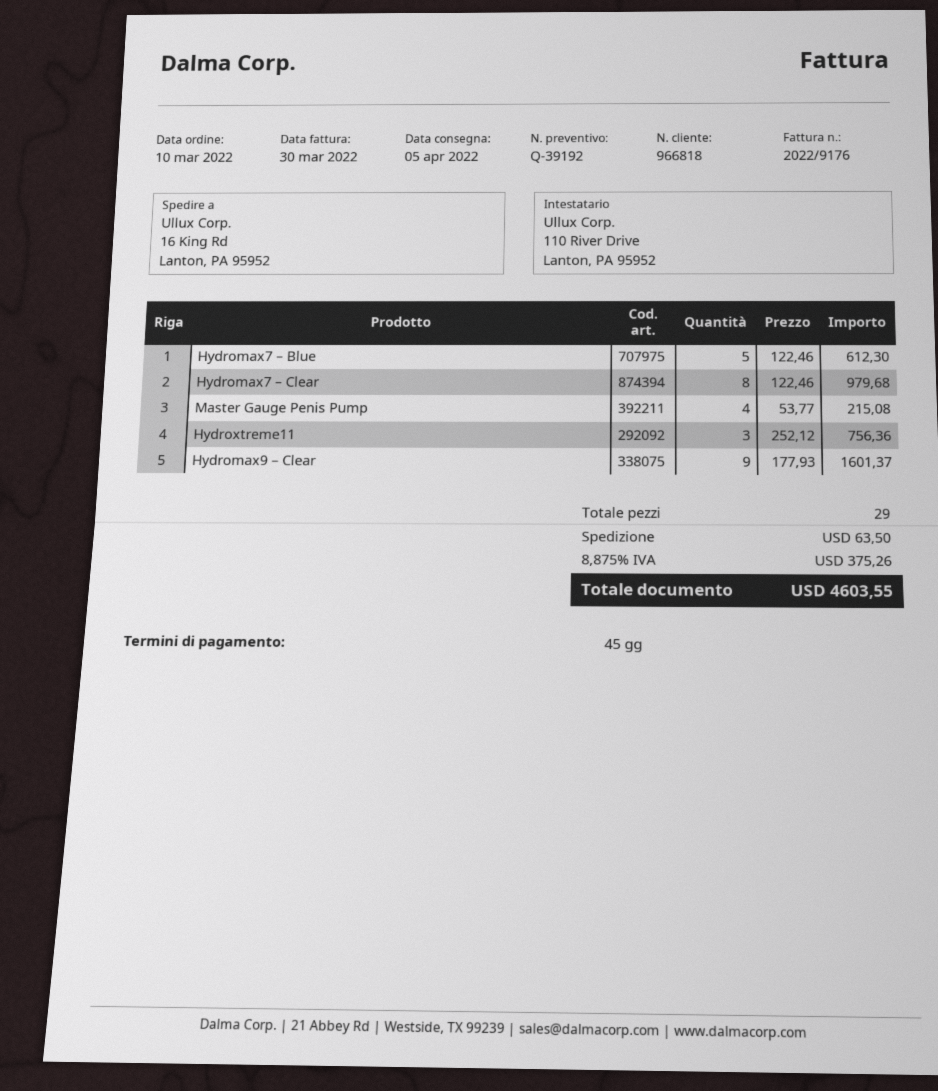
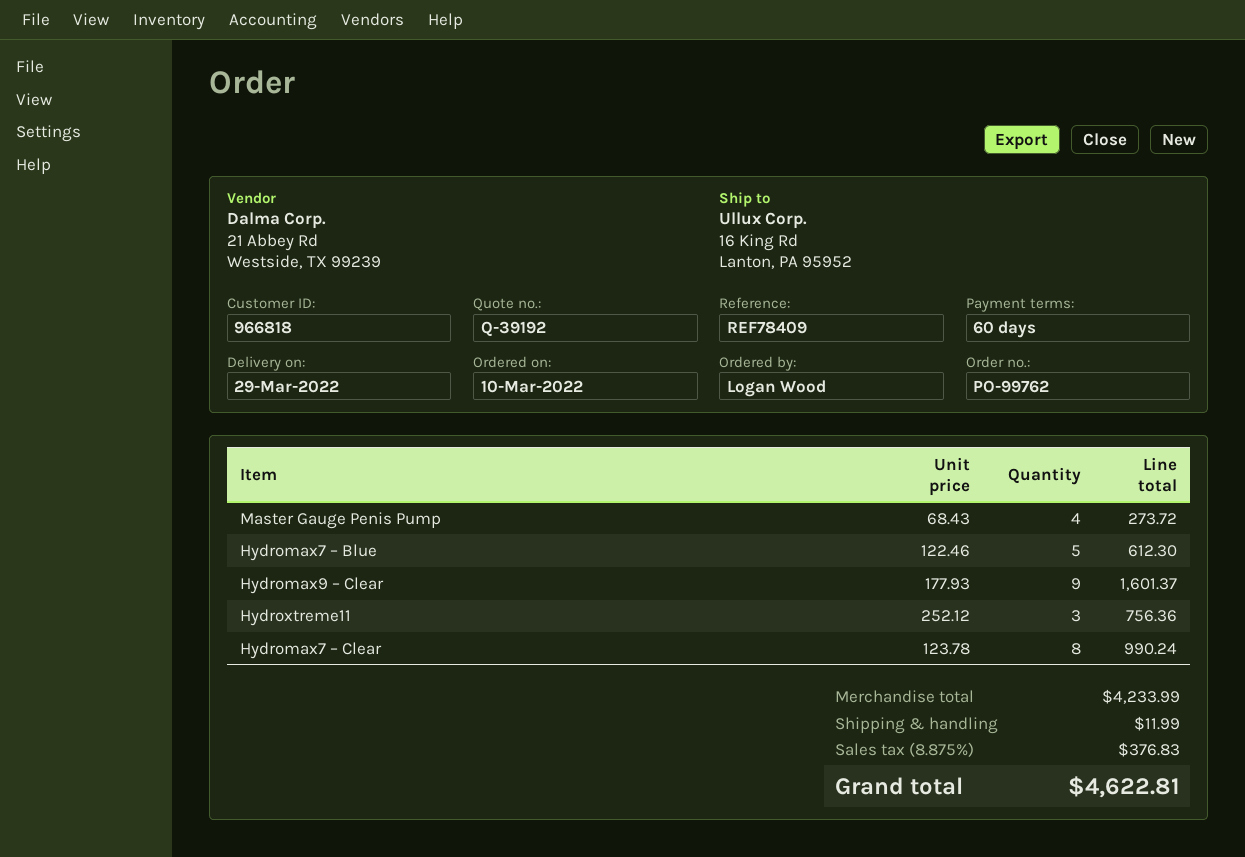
delivery date: 2022-04-05 -> 2022-03-29
payment terms: 45 days -> 60 days
Hydromax7 – Clear: 8 x 122.46 = 979.68 -> 8 x 123.78 = 990.24
Master Gauge Penis Pump: 4 x 53.77 = 215.08 -> 4 x 68.43 = 273.72
shipping: 63.50 -> 11.99
tax: 8.875% = 375.26 -> 8.875% = 376.83
total: 4603.55 -> 4622.81

